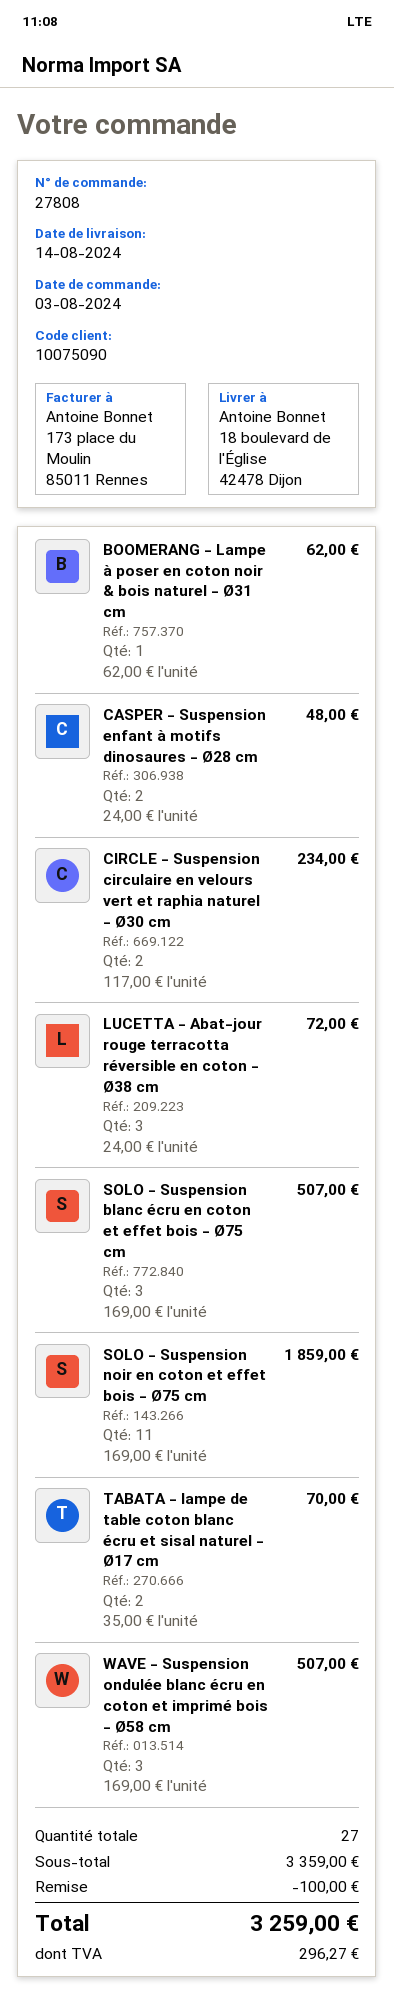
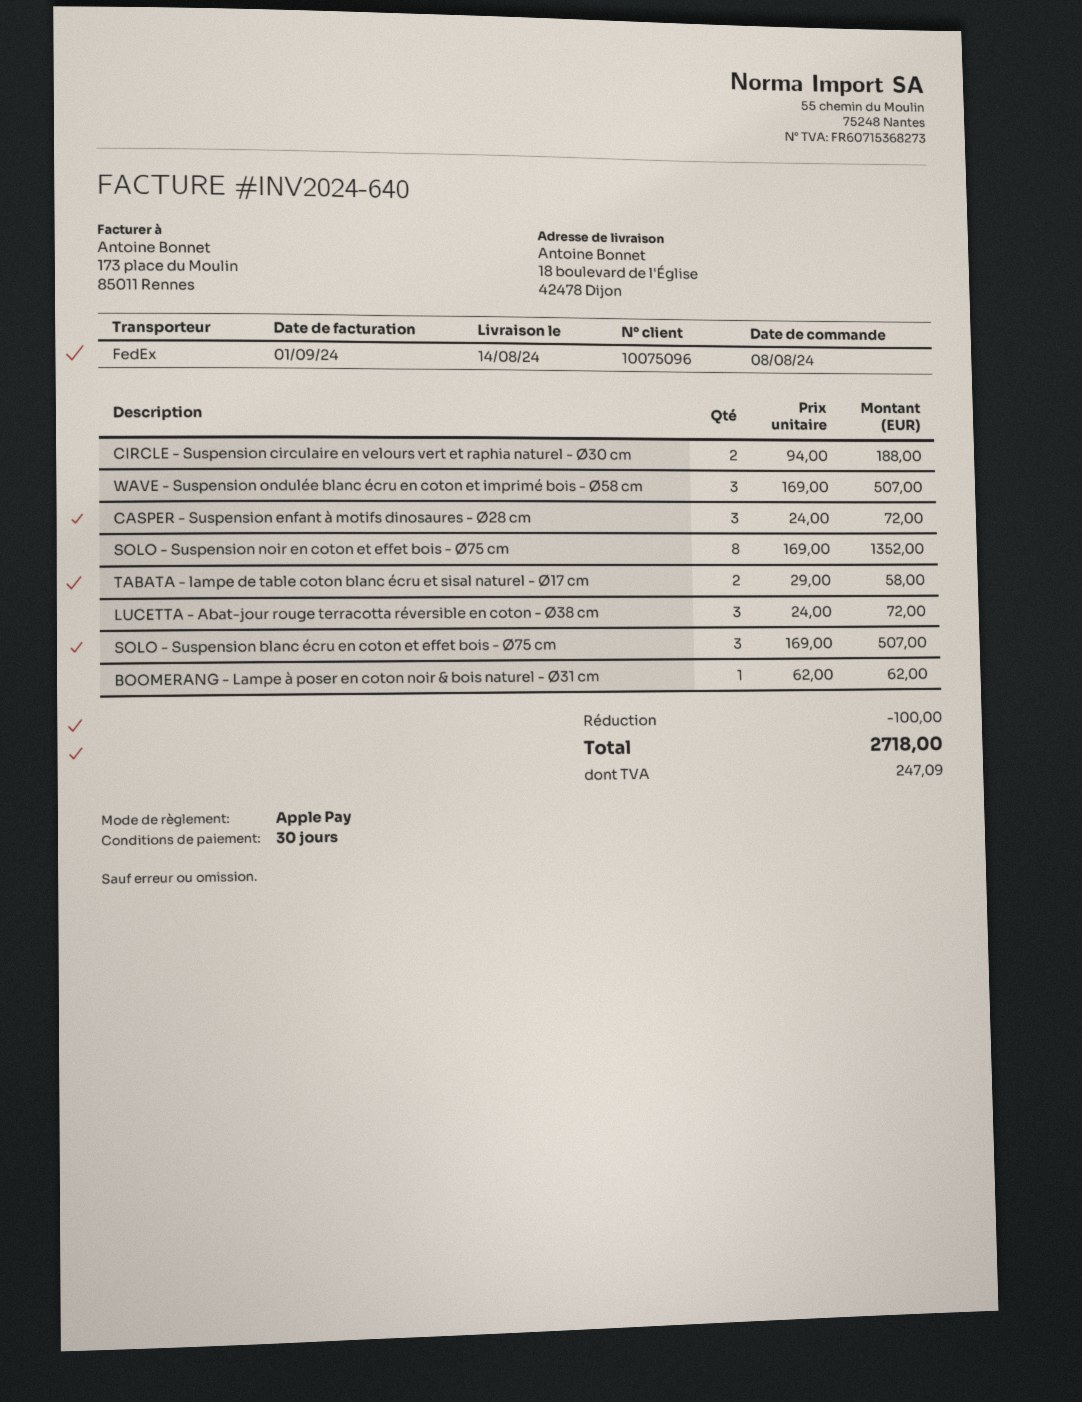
order date: 2024-08-03 -> 2024-08-08
customer number: 10075090 -> 10075096
CASPER - Suspension enfant à motifs dinosaures - Ø28 cm: 2 x 24.00 = 48.00 -> 3 x 24.00 = 72.00
CIRCLE - Suspension circulaire en velours vert et raphia naturel - Ø30 cm: 2 x 117.00 = 234.00 -> 2 x 94.00 = 188.00
SOLO - Suspension noir en coton et effet bois - Ø75 cm: 11 x 169.00 = 1859.00 -> 8 x 169.00 = 1352.00
TABATA - lampe de table coton blanc écru et sisal naturel - Ø17 cm: 2 x 35.00 = 70.00 -> 2 x 29.00 = 58.00
tax: 296.27 -> 247.09
total: 3259.00 -> 2718.00

